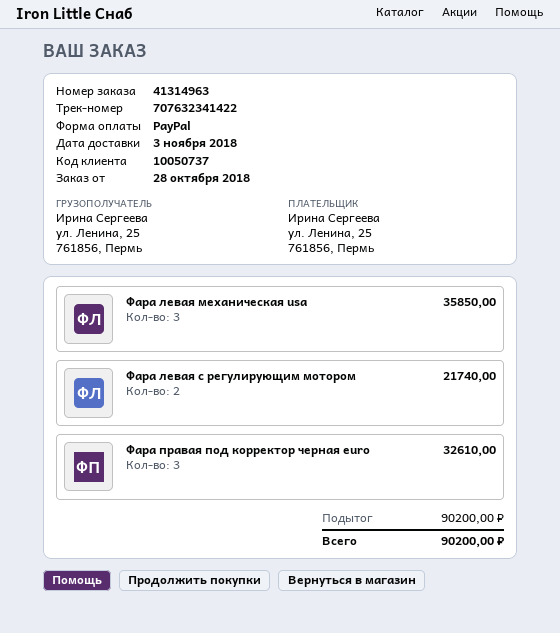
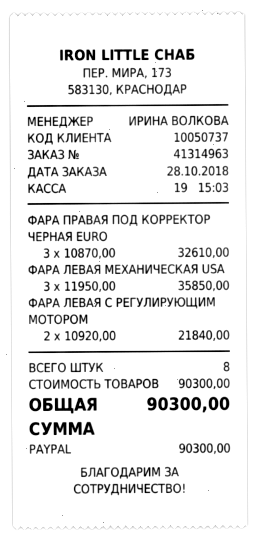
Фара левая с регулирующим мотором: 2 for 21740.00 -> 2 for 21840.00
subtotal: 90200.00 -> 90300.00
total: 90200.00 -> 90300.00

